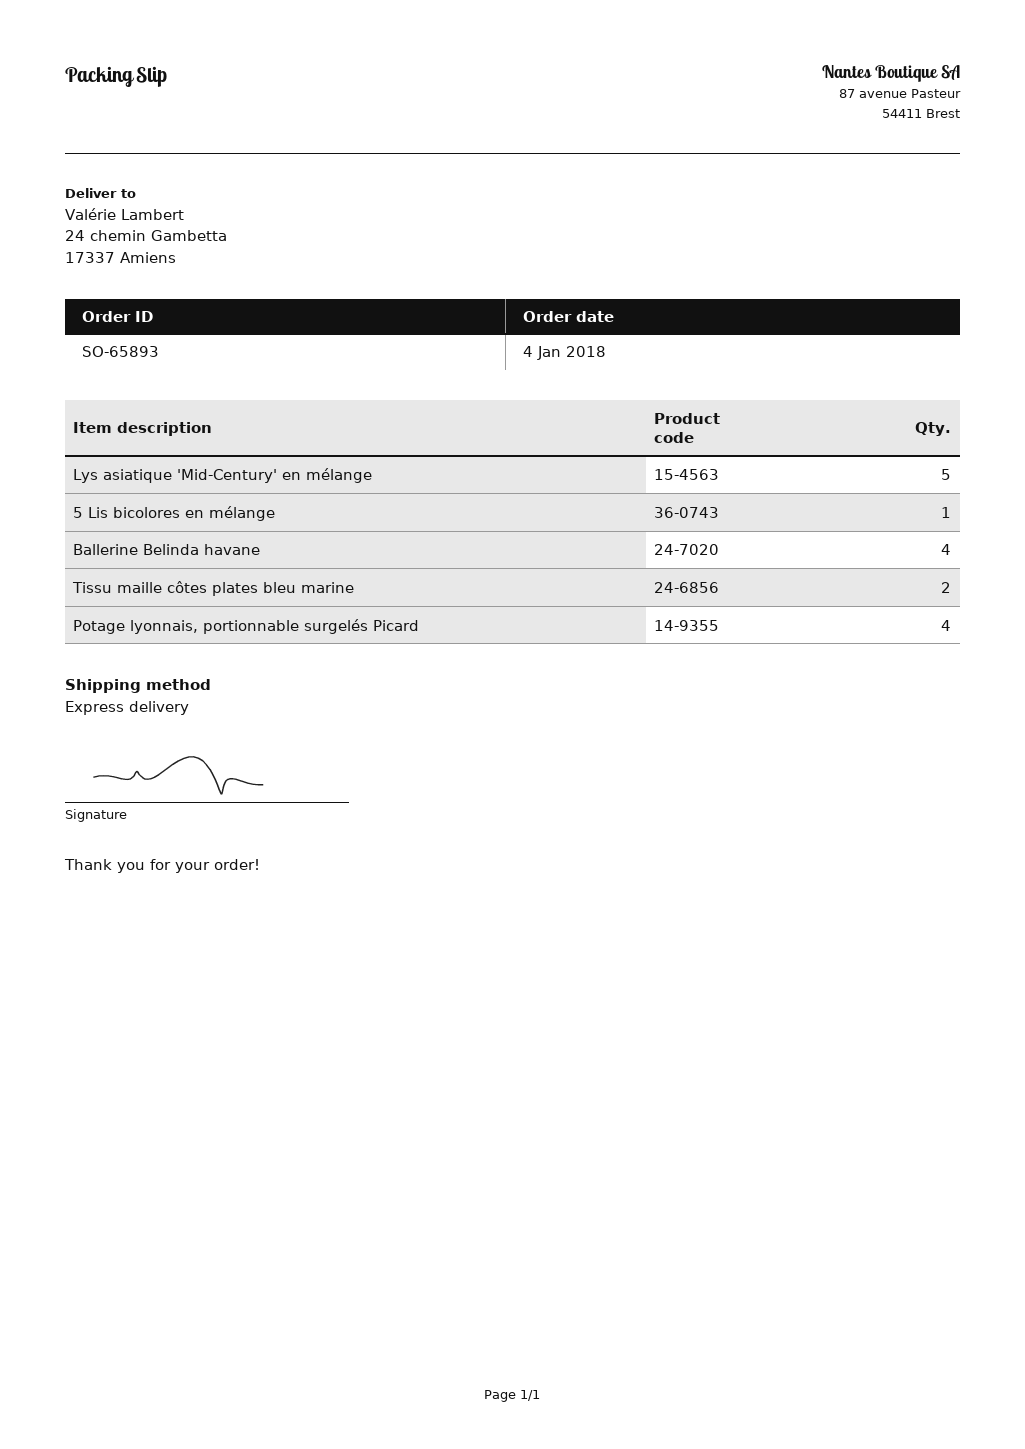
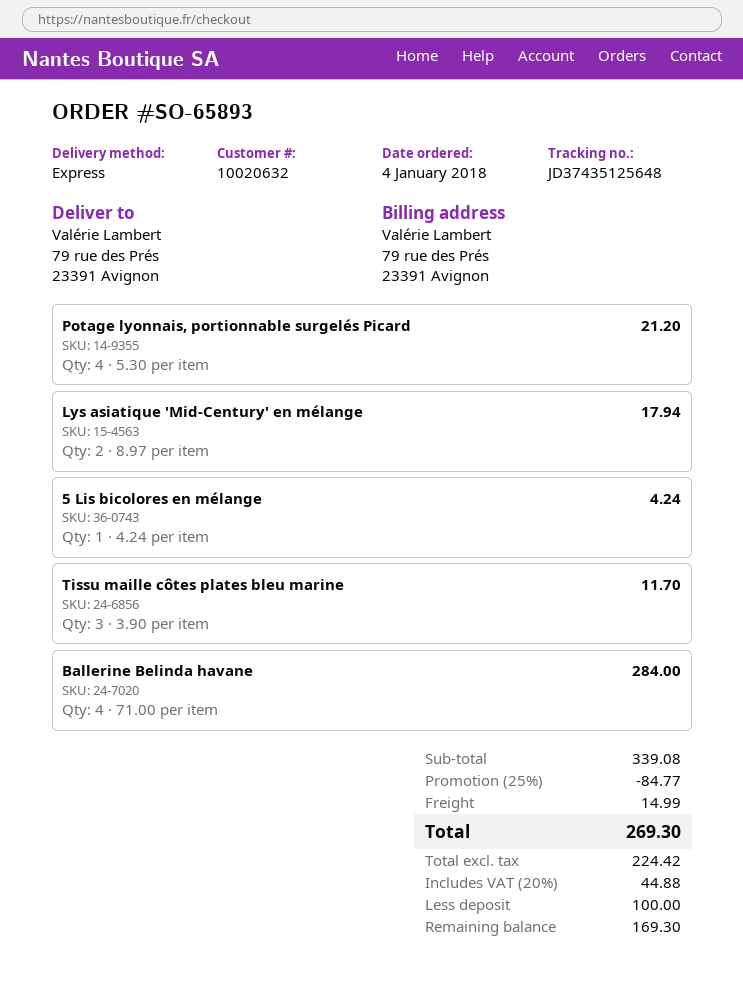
ship to: 24 chemin Gambetta, 17337 Amiens -> 79 rue des Prés, 23391 Avignon
Lys asiatique 'Mid-Century' en mélange: 5 -> 2
Tissu maille côtes plates bleu marine: 2 -> 3

